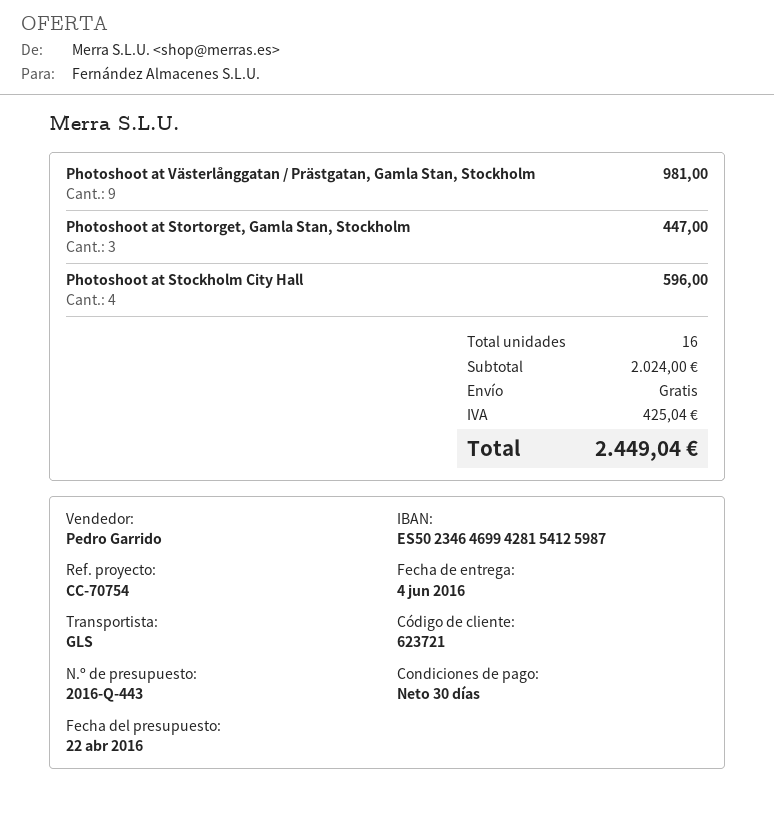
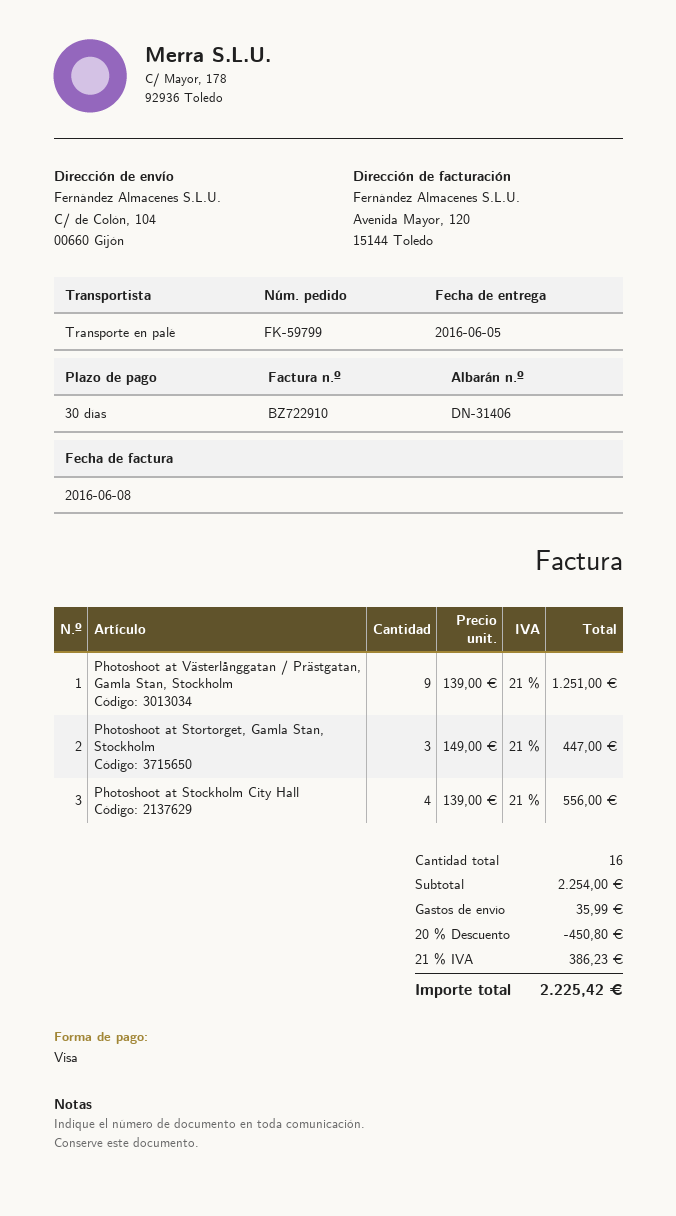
delivery date: 2016-06-04 -> 2016-06-05
shipping method: GLS -> pallet freight
Photoshoot at Västerlånggatan / Prästgatan, Gamla Stan, Stockholm: 9 for 981.00 -> 9 for 1251.00
Photoshoot at Stockholm City Hall: 4 for 596.00 -> 4 for 556.00
subtotal: 2024.00 -> 2254.00
discount: none -> 20% = 450.80
shipping: 0.00 -> 35.99
tax: 425.04 -> 386.23
total: 2449.04 -> 2225.42

